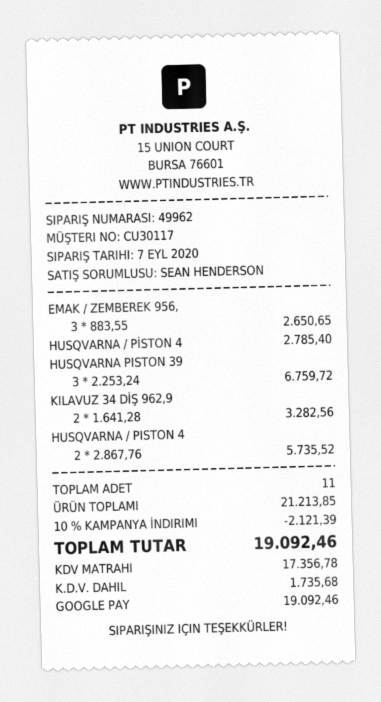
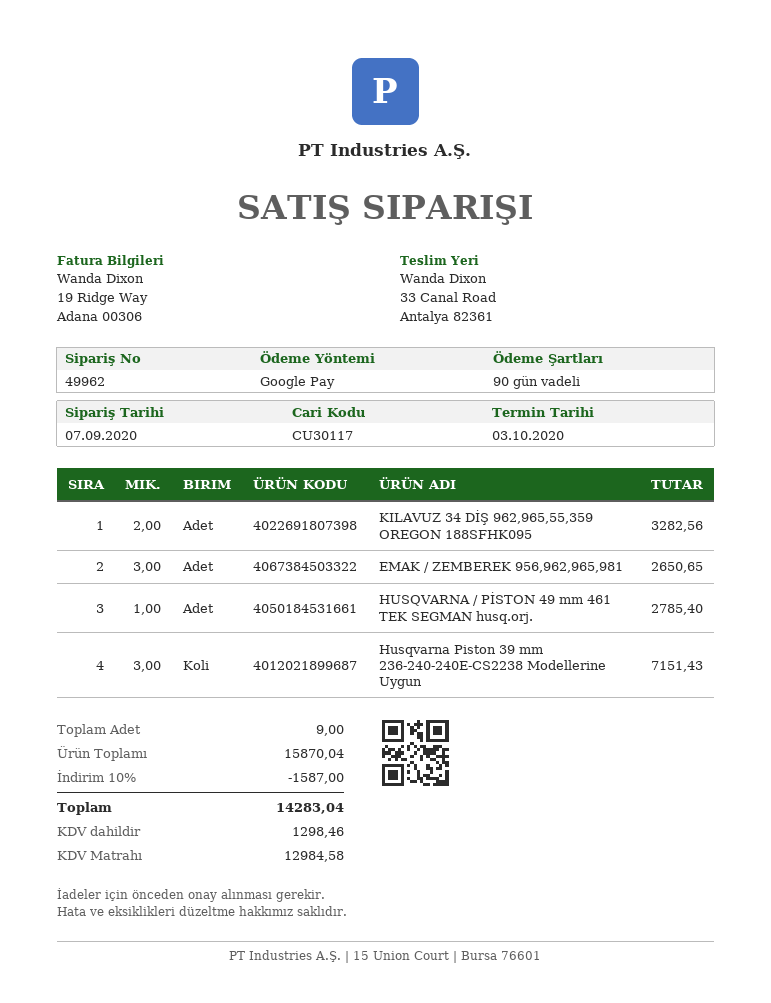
HUSQVARNA PISTON 39: 3 for 6759.72 -> 3 for 7151.43
HUSQVARNA / PISTON 4: 2 for 5735.52 -> none
total quantity: 11 -> 9
subtotal: 21213.85 -> 15870.04
discount: 10% = 2121.39 -> 10% = 1587.00
net: 17356.78 -> 12984.58
tax: 1735.68 -> 1298.46
total: 19092.46 -> 14283.04

